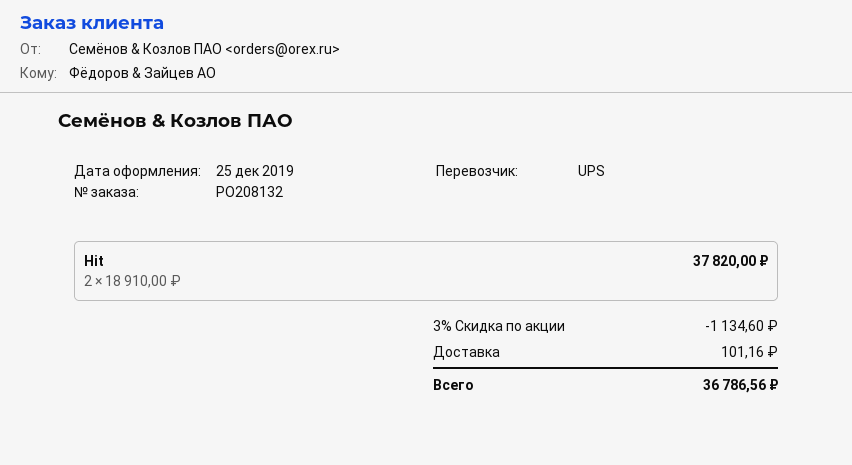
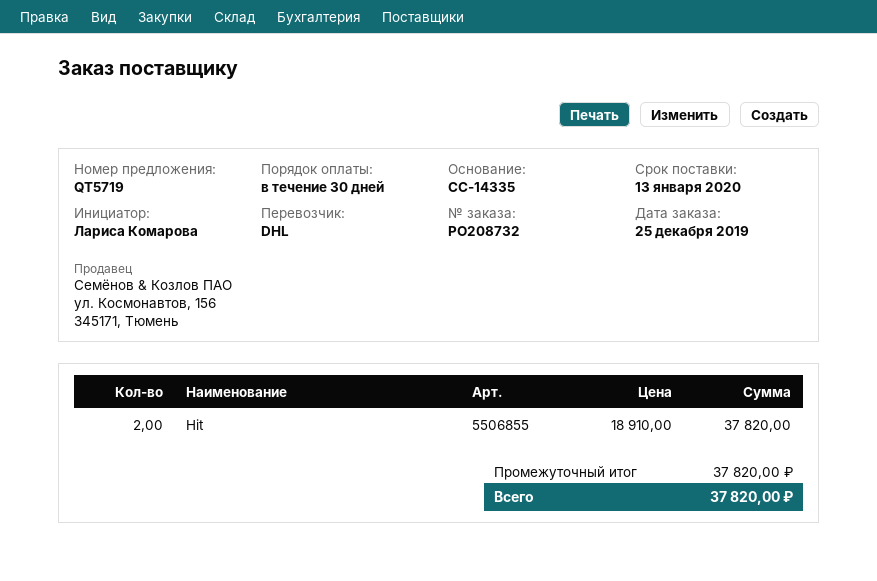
order number: PO208132 -> PO208732
shipping method: UPS -> DHL
discount: 3% = 1134.60 -> none
shipping: 101.16 -> none
total: 36786.56 -> 37820.00

